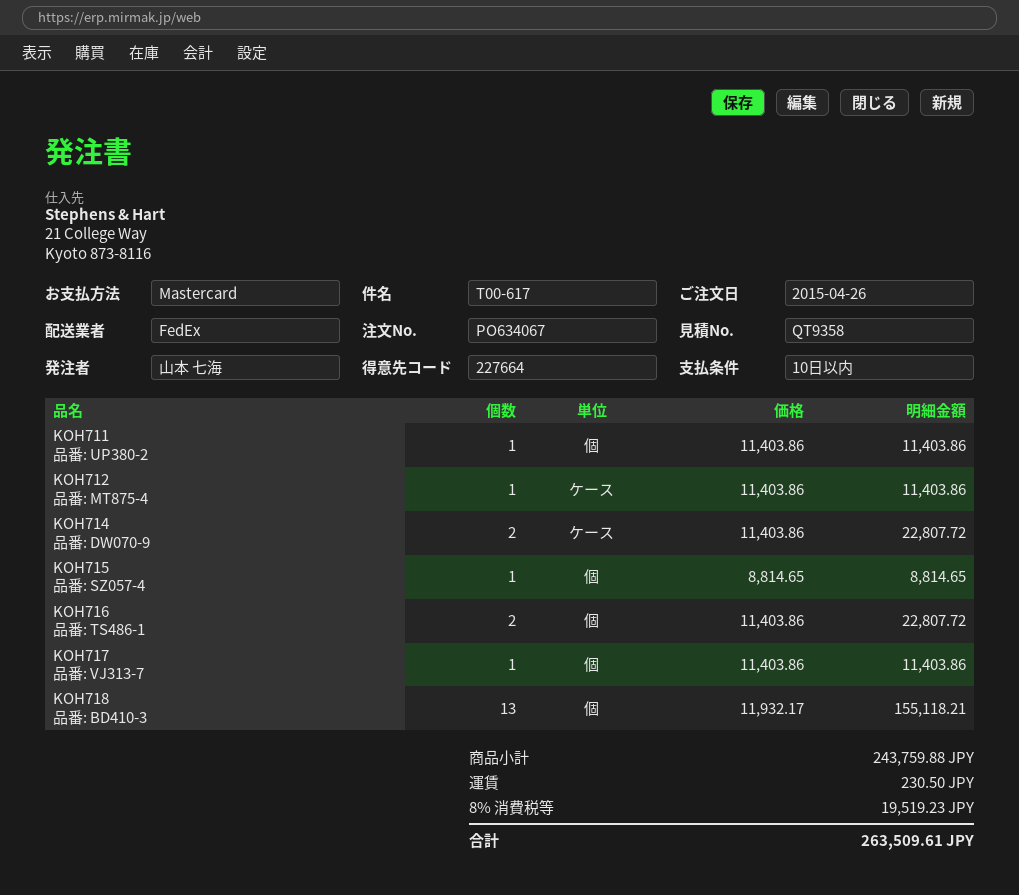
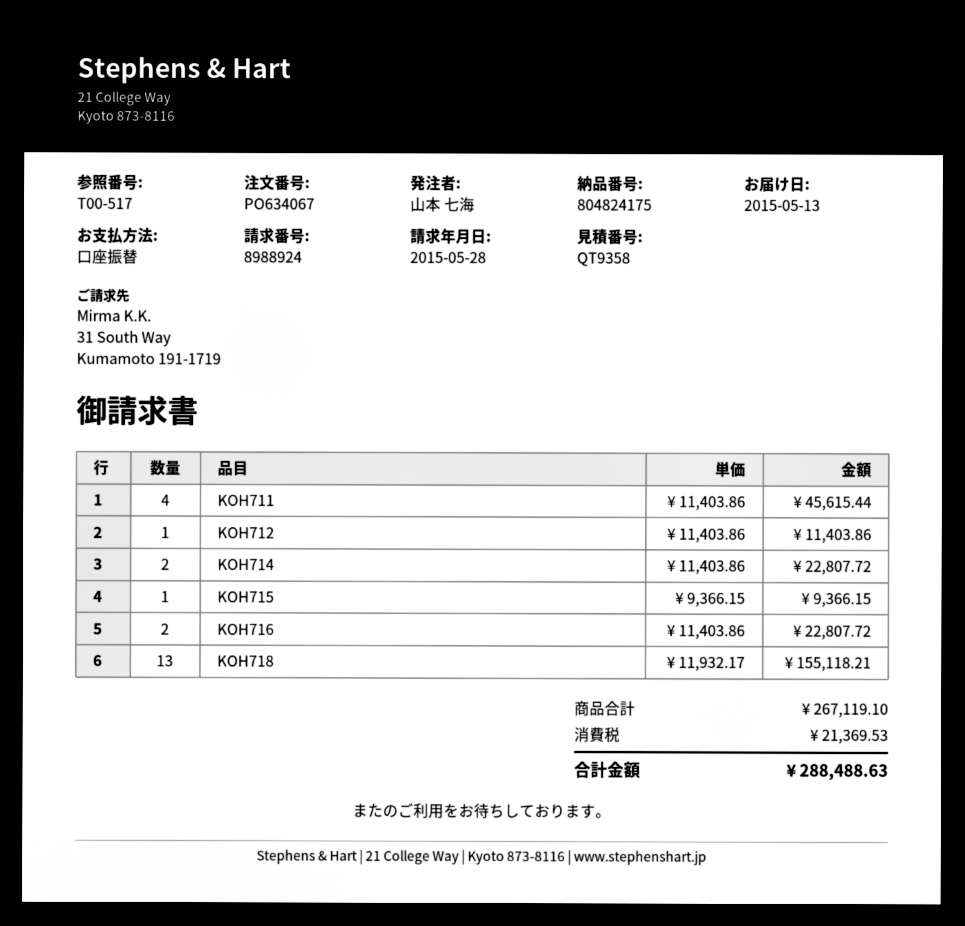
reference: T00-617 -> T00-517
payment method: Mastercard -> direct debit
KOH711: 1 x 11403.86 = 11403.86 -> 4 x 11403.86 = 45615.44
KOH715: 1 x 8814.65 = 8814.65 -> 1 x 9366.15 = 9366.15
KOH717: 1 x 11403.86 = 11403.86 -> none
subtotal: 243759.88 -> 267119.10
shipping: 230.50 -> none
tax: 19519.23 -> 21369.53
total: 263509.61 -> 288488.63

